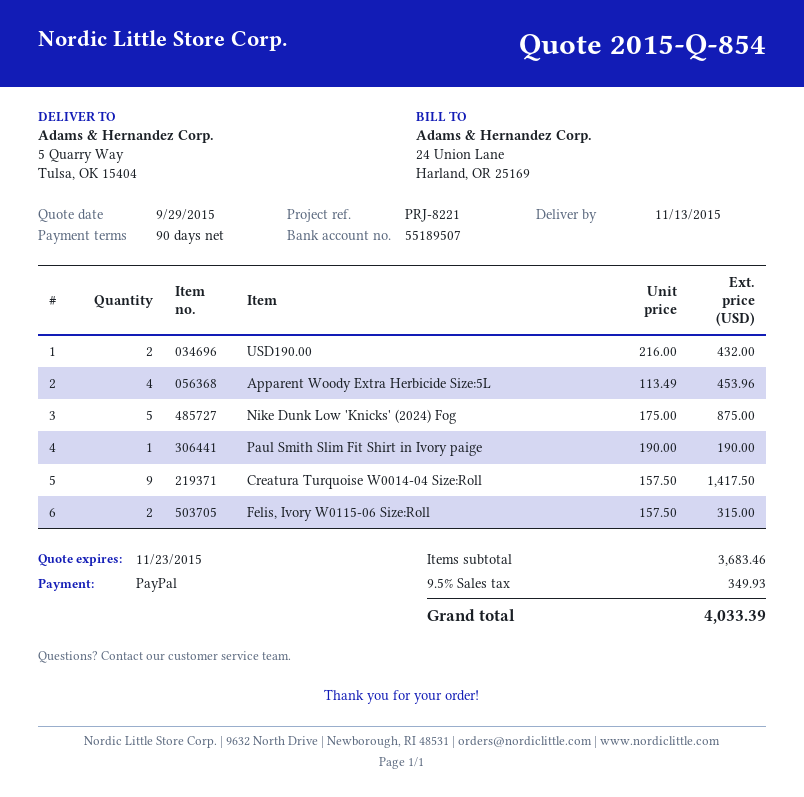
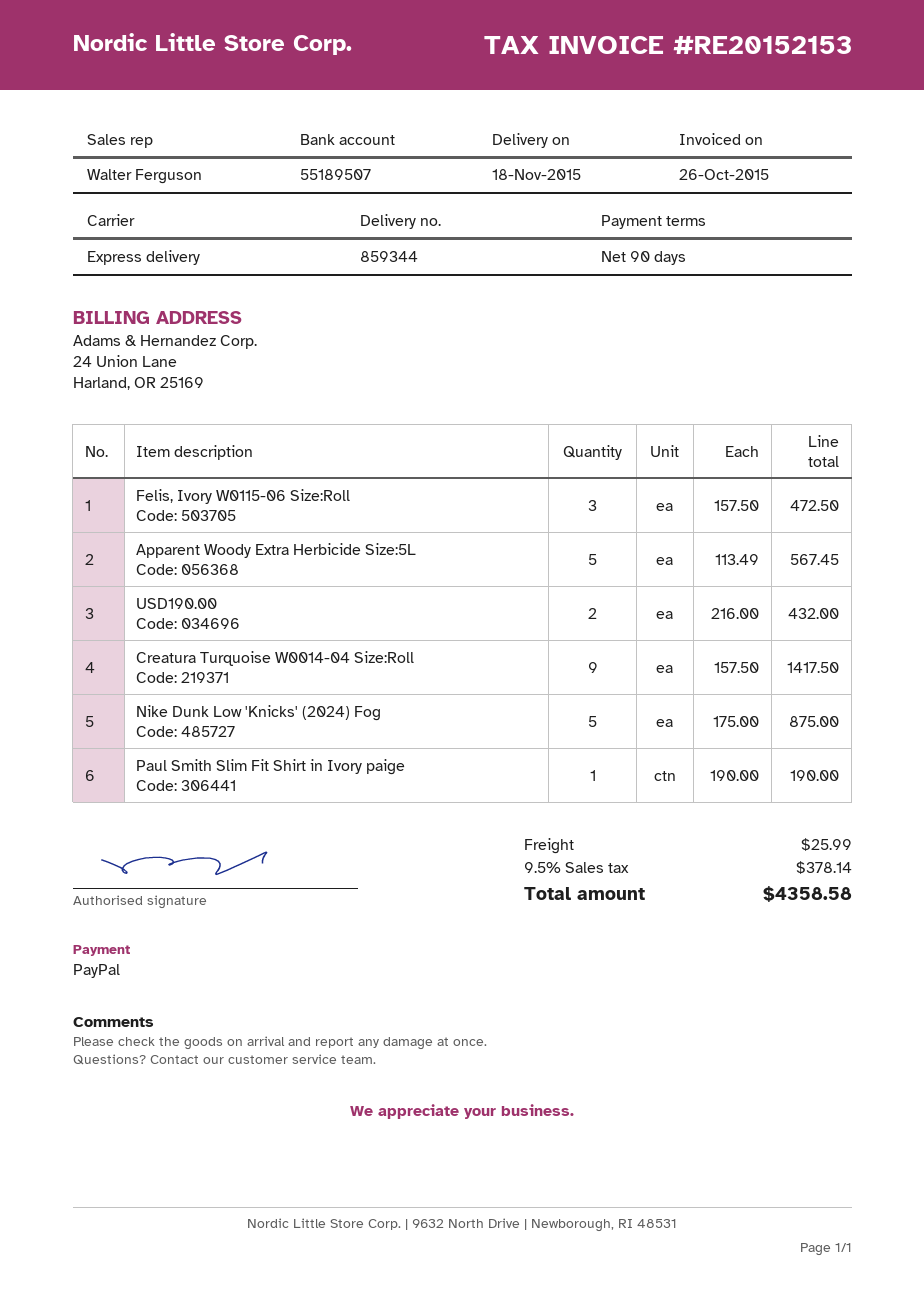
delivery date: 2015-11-13 -> 2015-11-18
Apparent Woody Extra Herbicide Size:5L: 4 x 113.49 = 453.96 -> 5 x 113.49 = 567.45
Felis, Ivory W0115-06 Size:Roll: 2 x 157.50 = 315.00 -> 3 x 157.50 = 472.50
shipping: none -> 25.99
tax: 9.5% = 349.93 -> 9.5% = 378.14
total: 4033.39 -> 4358.58

